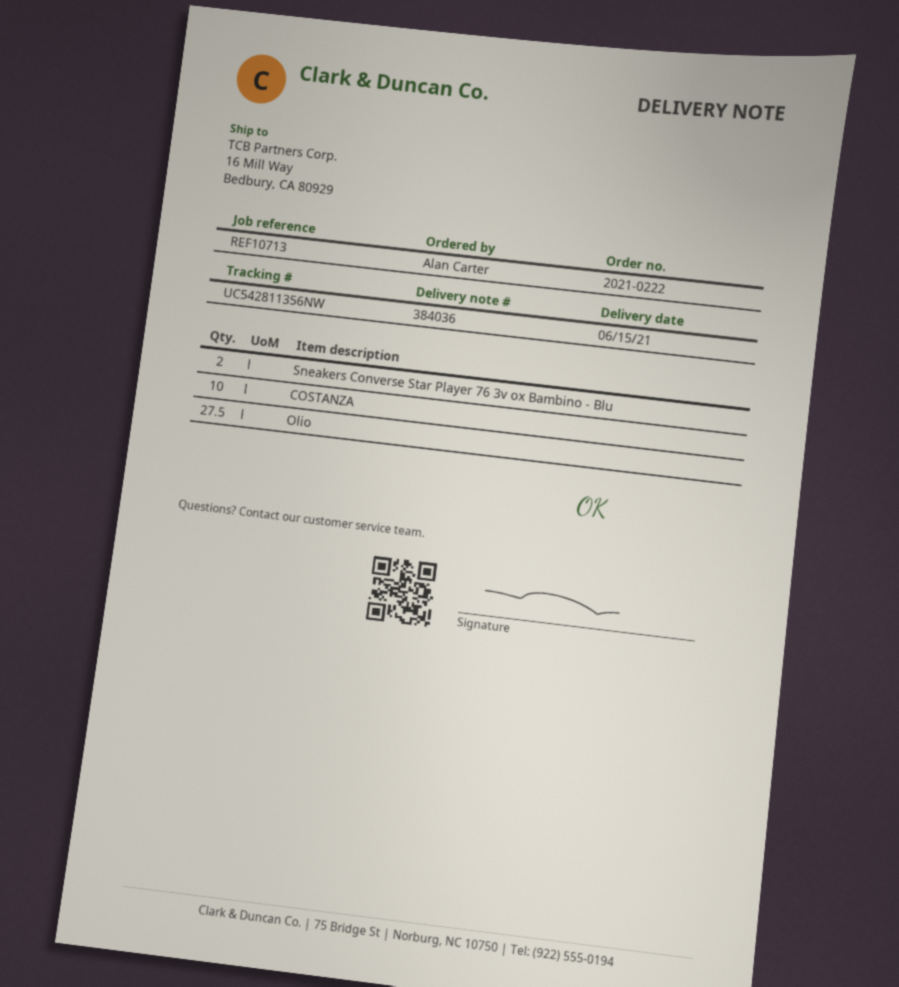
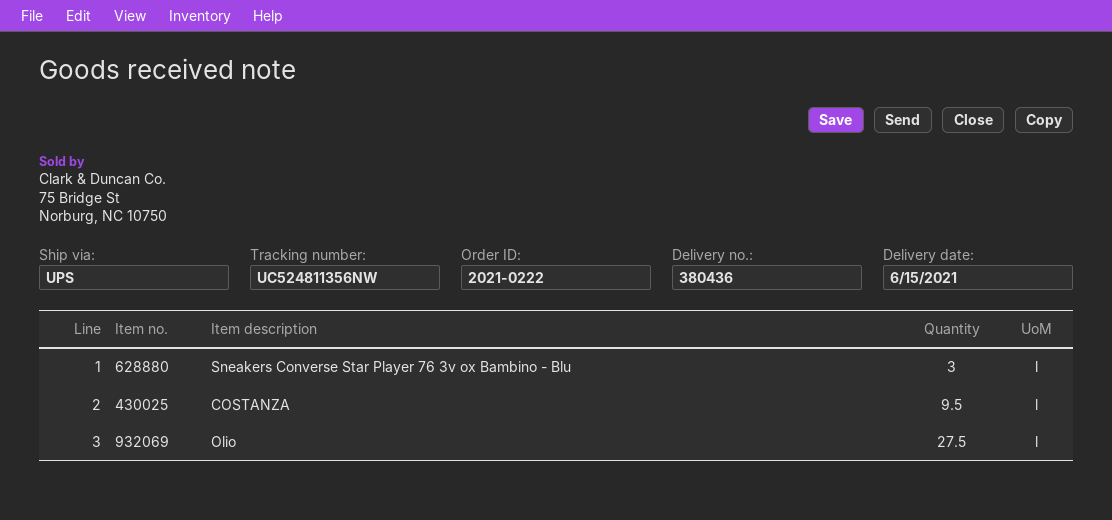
delivery note number: 384036 -> 380436
tracking number: UC542811356NW -> UC524811356NW
Sneakers Converse Star Player 76 3v ox Bambino - Blu: 2 -> 3
COSTANZA: 10 -> 9.5

